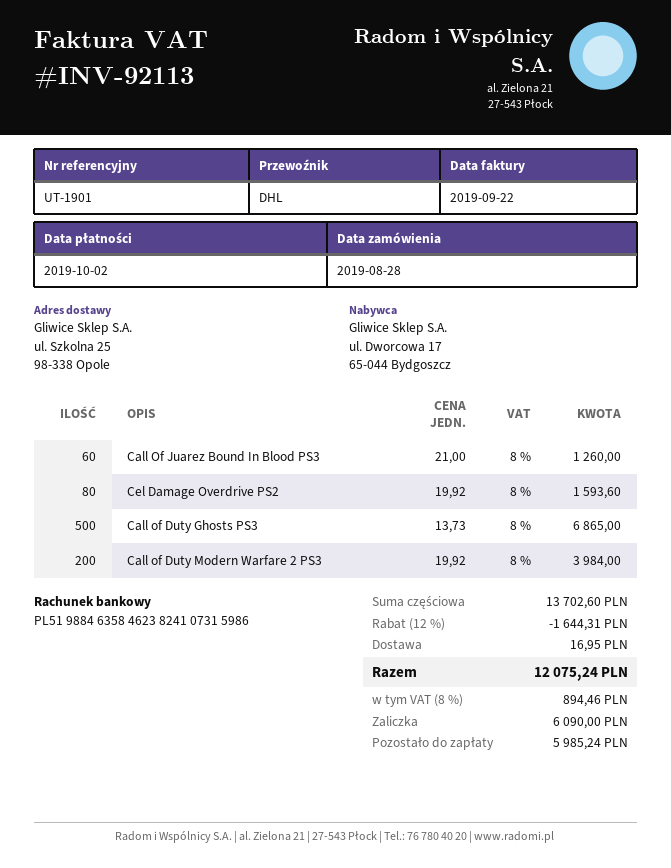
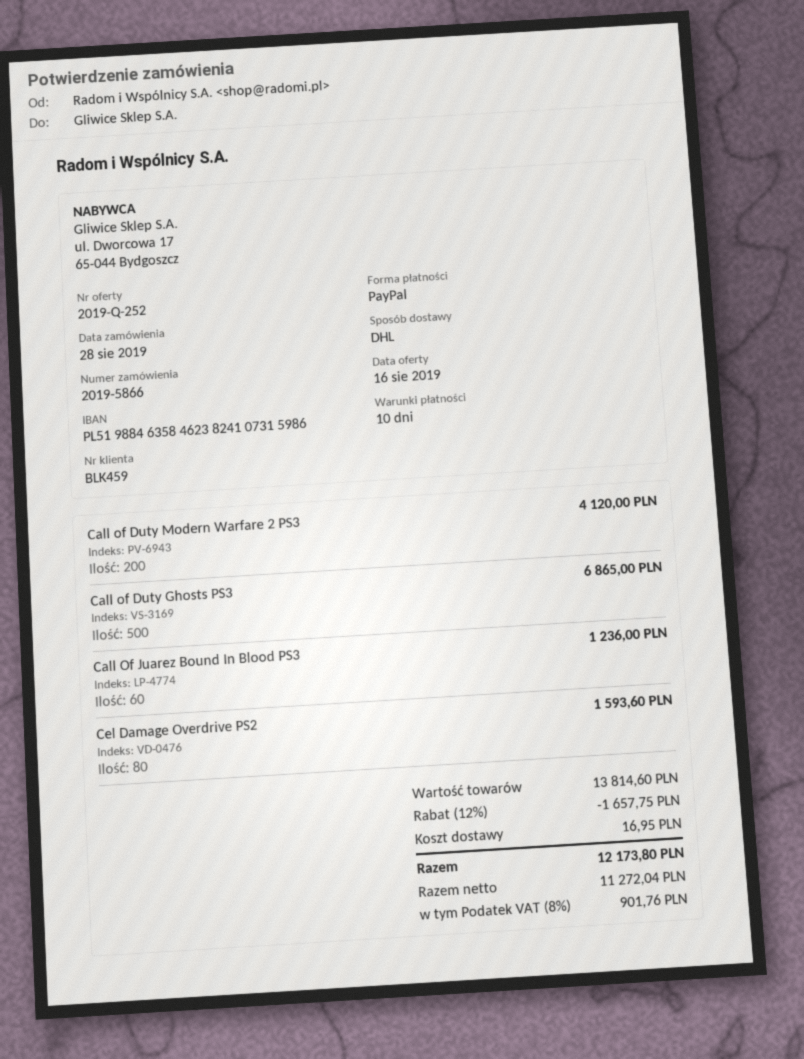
Call Of Juarez Bound In Blood PS3: 60 for 1260.00 -> 60 for 1236.00
Call of Duty Modern Warfare 2 PS3: 200 for 3984.00 -> 200 for 4120.00
subtotal: 13702.60 -> 13814.60
discount: 12% = 1644.31 -> 12% = 1657.75
tax: 8% = 894.46 -> 8% = 901.76
total: 12075.24 -> 12173.80

